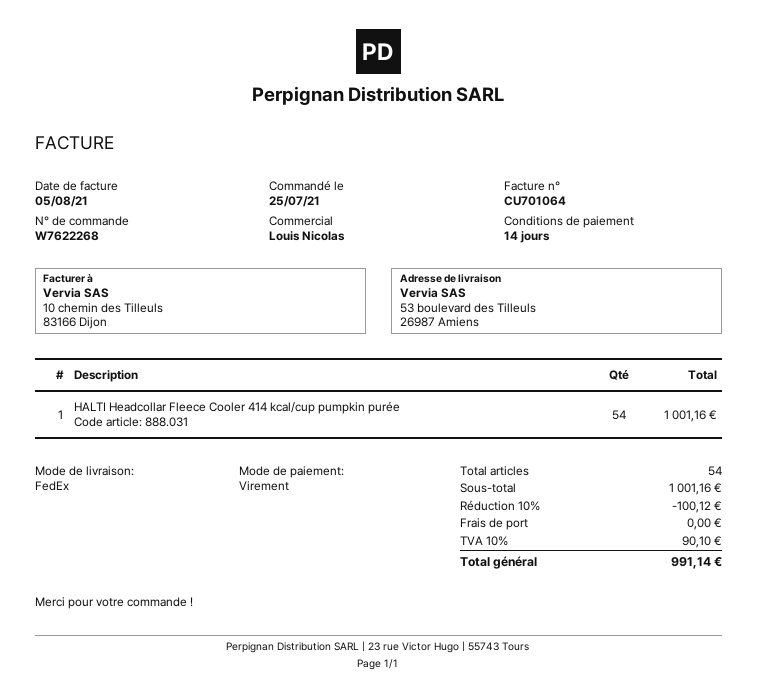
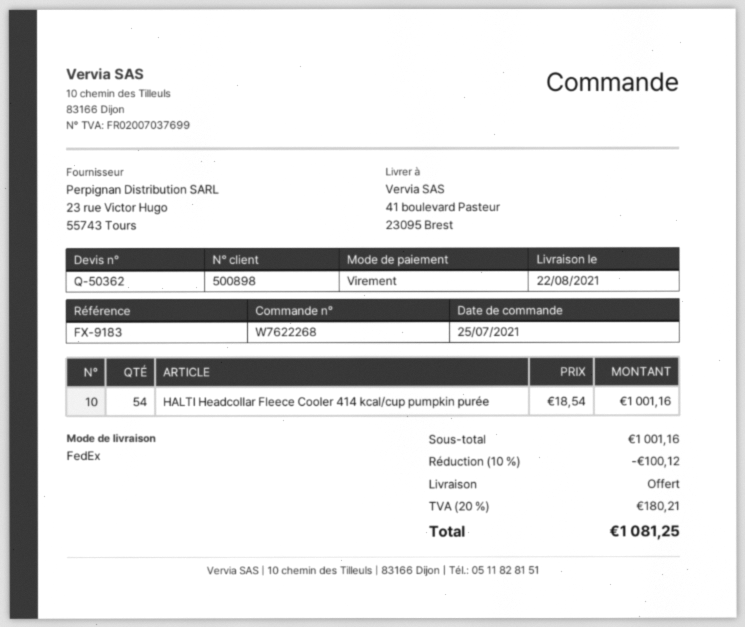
ship to: 53 boulevard des Tilleuls, 26987 Amiens -> 41 boulevard Pasteur, 23095 Brest
tax: 10% = 90.10 -> 20% = 180.21
total: 991.14 -> 1081.25

